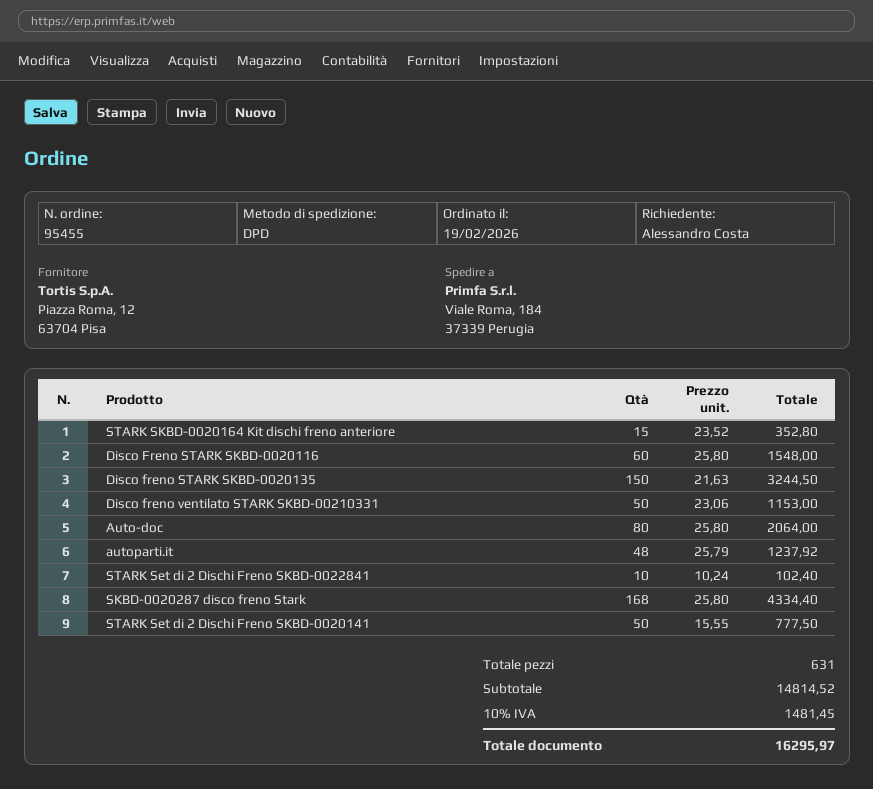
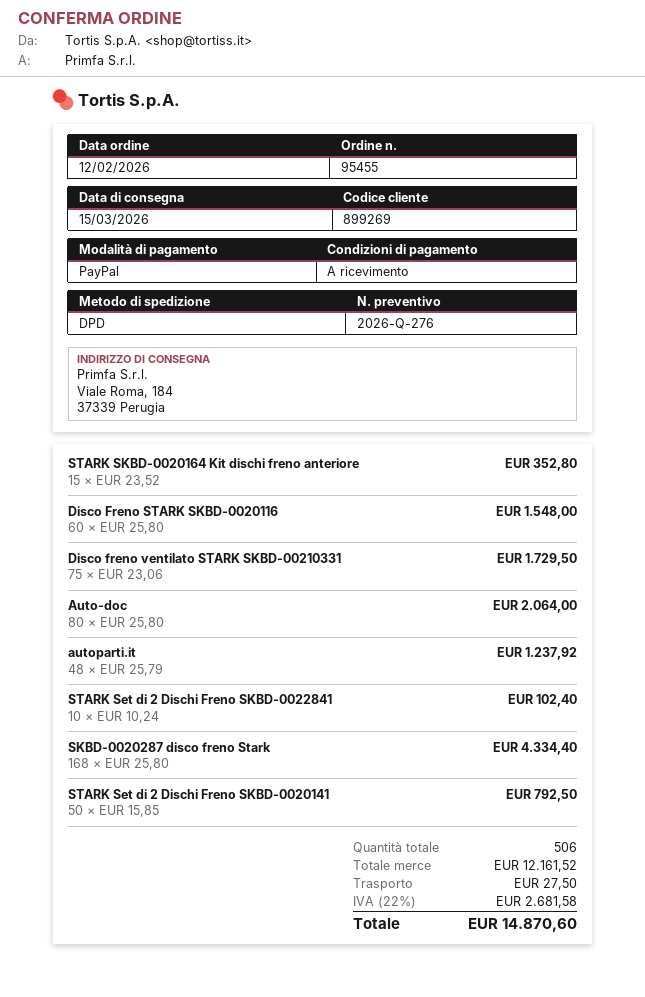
order date: 2026-02-19 -> 2026-02-12
Disco freno STARK SKBD-0020135: 150 x 21.63 = 3244.50 -> none
Disco freno ventilato STARK SKBD-00210331: 50 x 23.06 = 1153.00 -> 75 x 23.06 = 1729.50
STARK Set di 2 Dischi Freno SKBD-0020141: 50 x 15.55 = 777.50 -> 50 x 15.85 = 792.50
total quantity: 631 -> 506
subtotal: 14814.52 -> 12161.52
shipping: none -> 27.50
tax: 10% = 1481.45 -> 22% = 2681.58
total: 16295.97 -> 14870.60

